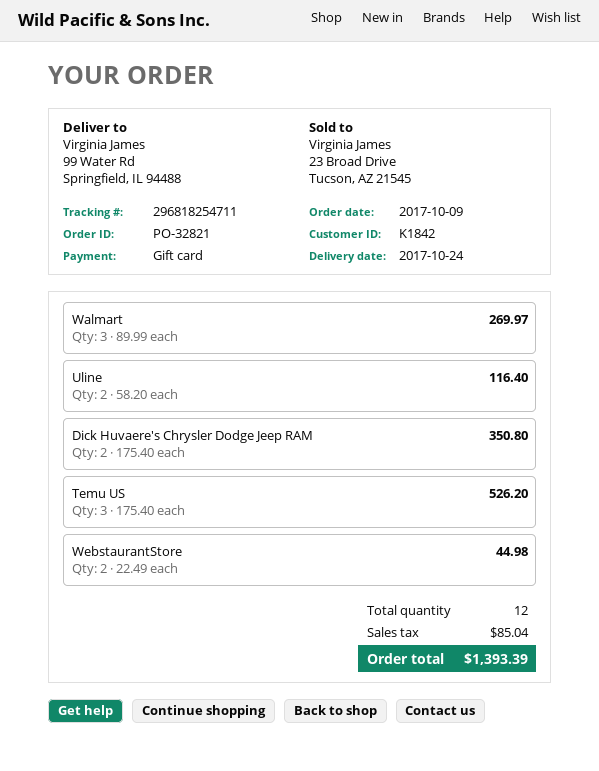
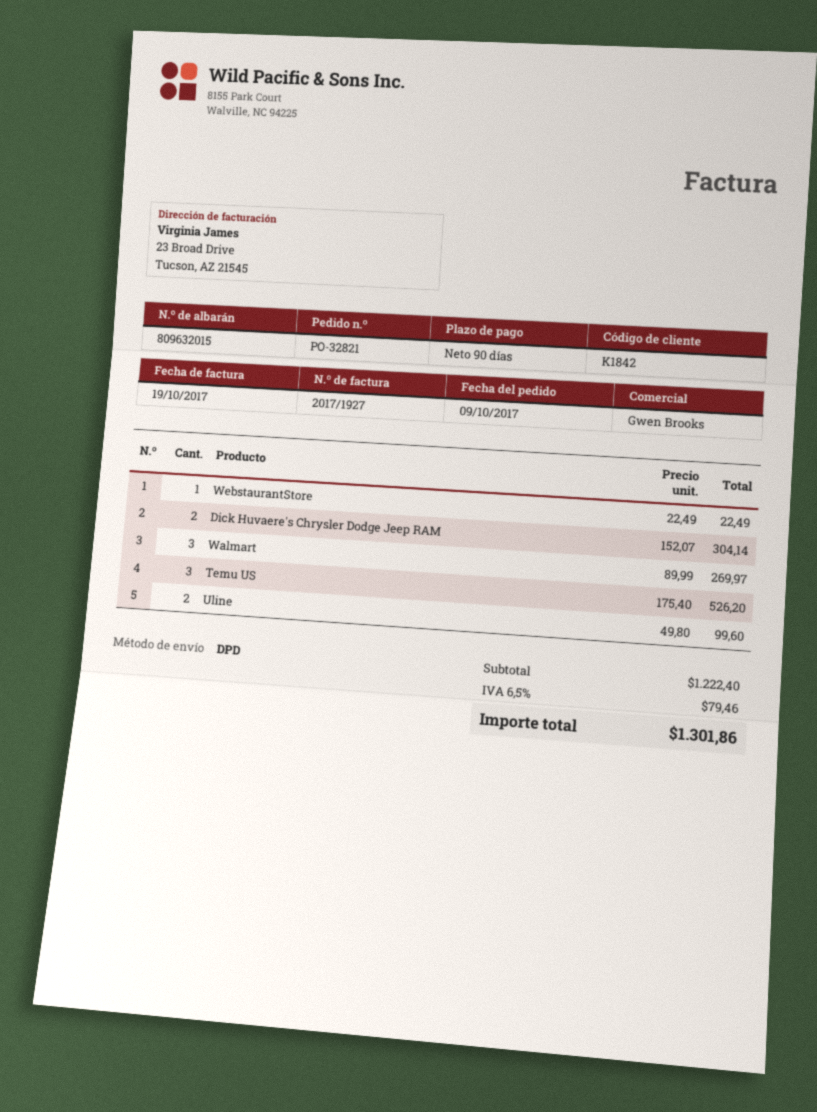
Uline: 2 x 58.20 = 116.40 -> 2 x 49.80 = 99.60
Dick Huvaere's Chrysler Dodge Jeep RAM: 2 x 175.40 = 350.80 -> 2 x 152.07 = 304.14
WebstaurantStore: 2 x 22.49 = 44.98 -> 1 x 22.49 = 22.49
tax: 85.04 -> 79.46
total: 1393.39 -> 1301.86

